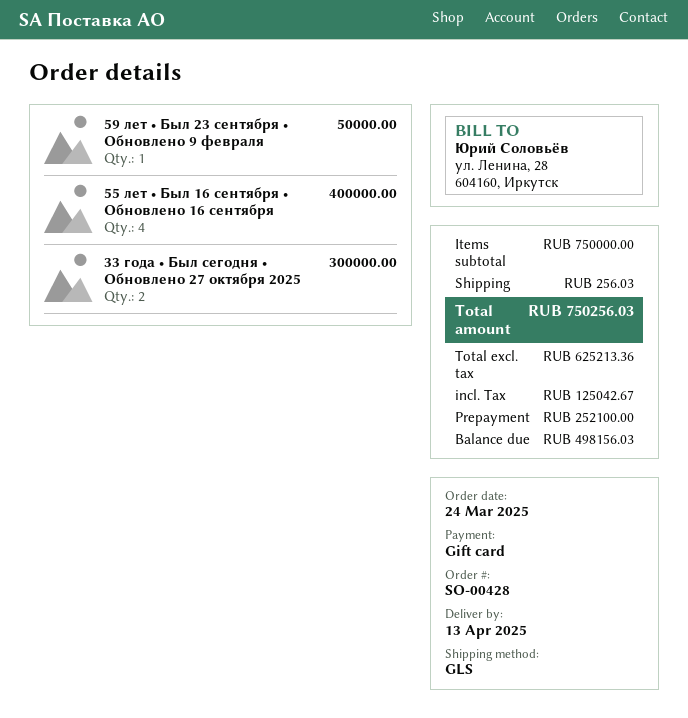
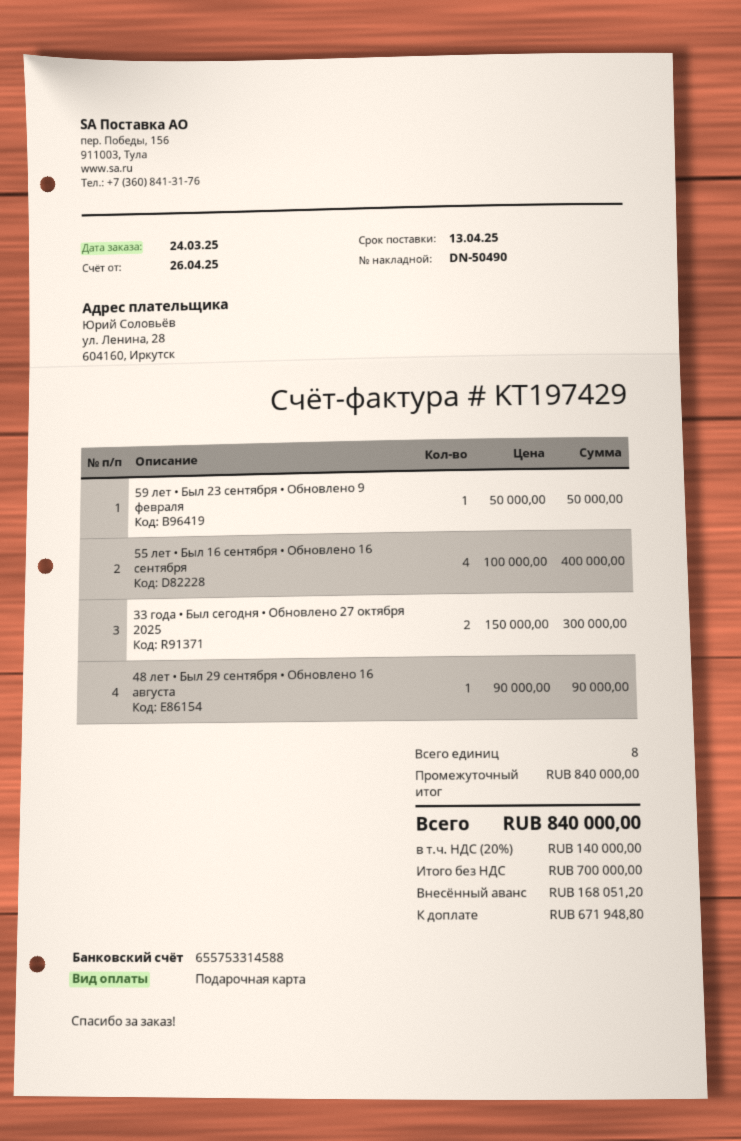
48 лет • Был 29 сентября • Обновлено 16 августа: none -> 1 for 90000.00
subtotal: 750000.00 -> 840000.00
shipping: 256.03 -> none
net: 625213.36 -> 700000.00
tax: 125042.67 -> 140000.00
total: 750256.03 -> 840000.00
deposit: 252100.00 -> 168051.20
balance: 498156.03 -> 671948.80

